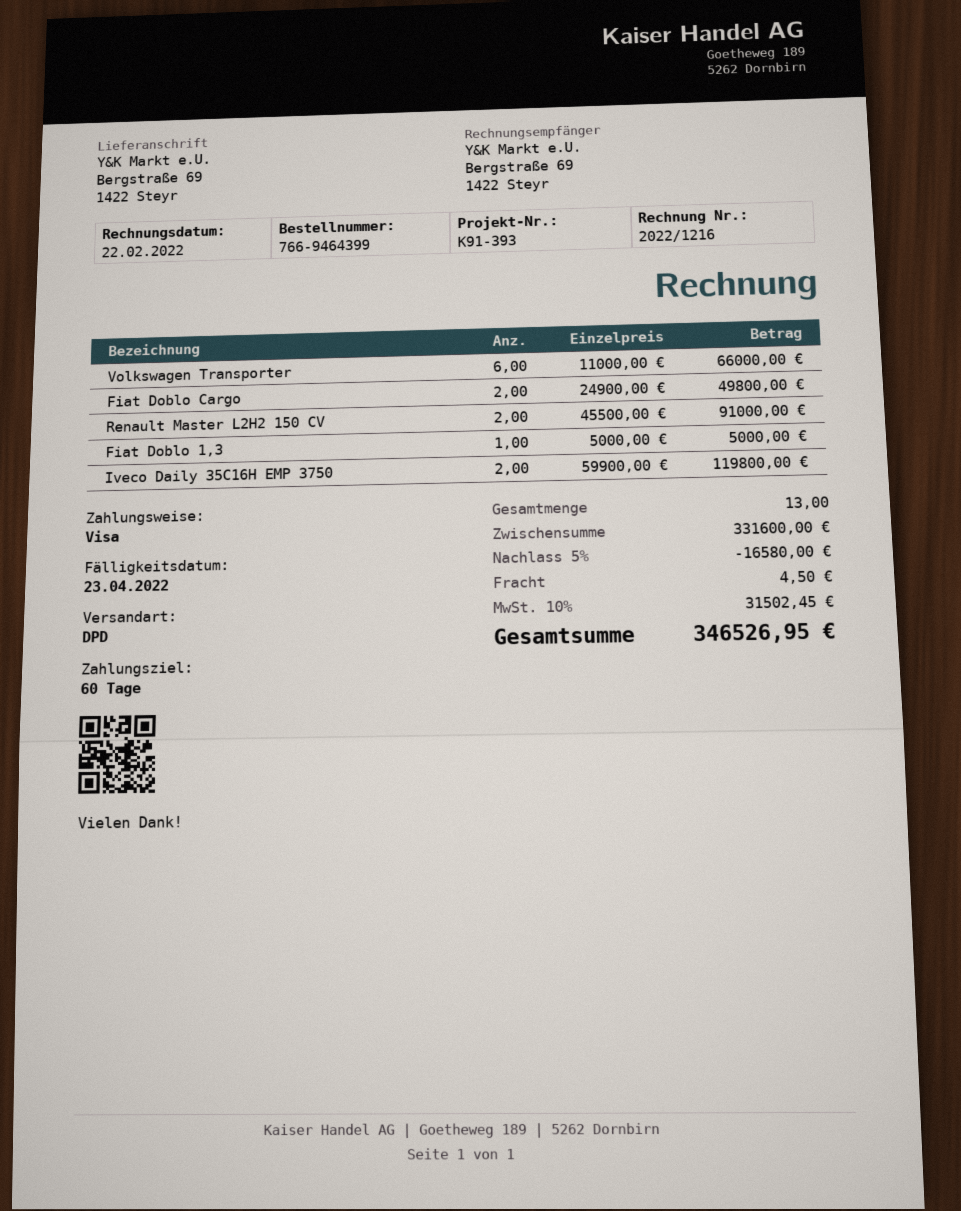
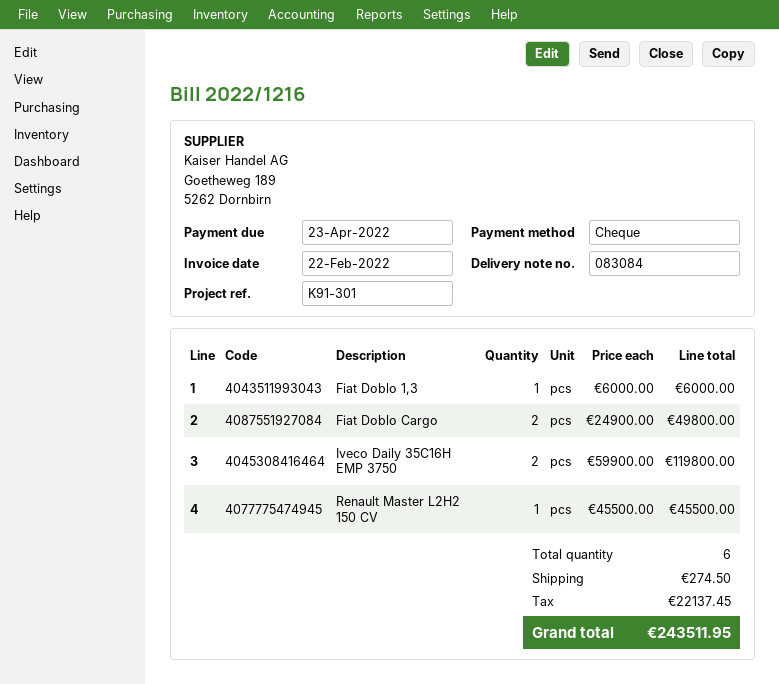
reference: K91-393 -> K91-301
payment method: Visa -> cheque
Volkswagen Transporter: 6 x 11000.00 = 66000.00 -> none
Renault Master L2H2 150 CV: 2 x 45500.00 = 91000.00 -> 1 x 45500.00 = 45500.00
Fiat Doblo 1,3: 1 x 5000.00 = 5000.00 -> 1 x 6000.00 = 6000.00
total quantity: 13 -> 6
discount: 5% = 16580.00 -> none
shipping: 4.50 -> 274.50
tax: 31502.45 -> 22137.45
total: 346526.95 -> 243511.95

